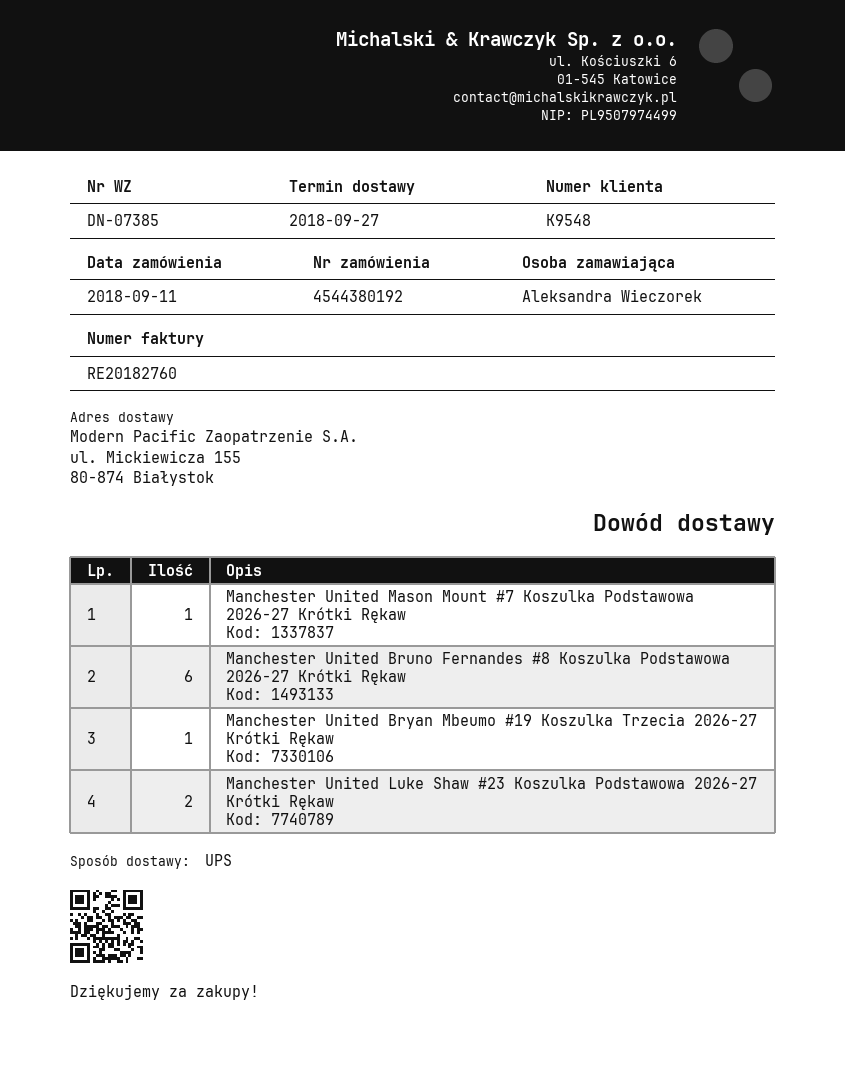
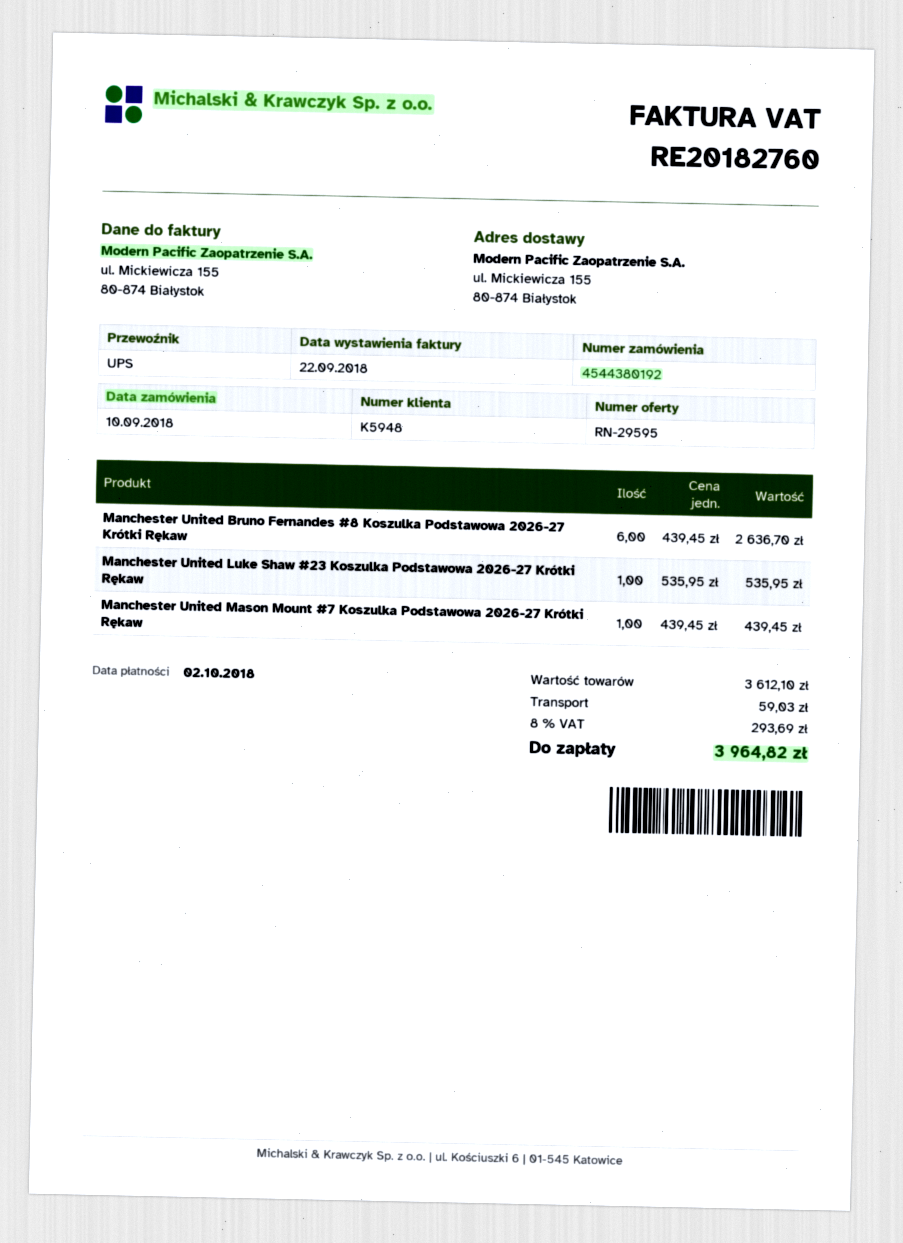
order date: 2018-09-11 -> 2018-09-10
customer number: K9548 -> K5948
Manchester United Bryan Mbeumo #19 Koszulka Trzecia 2026-27 Krótki Rękaw: 1 -> none
Manchester United Luke Shaw #23 Koszulka Podstawowa 2026-27 Krótki Rękaw: 2 -> 1

